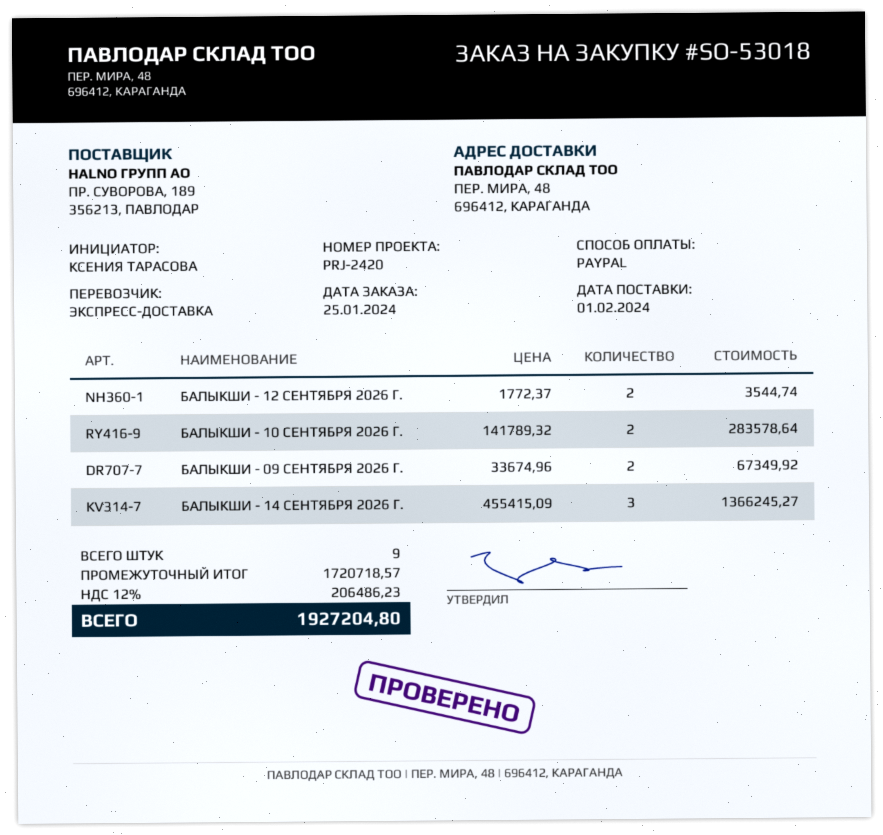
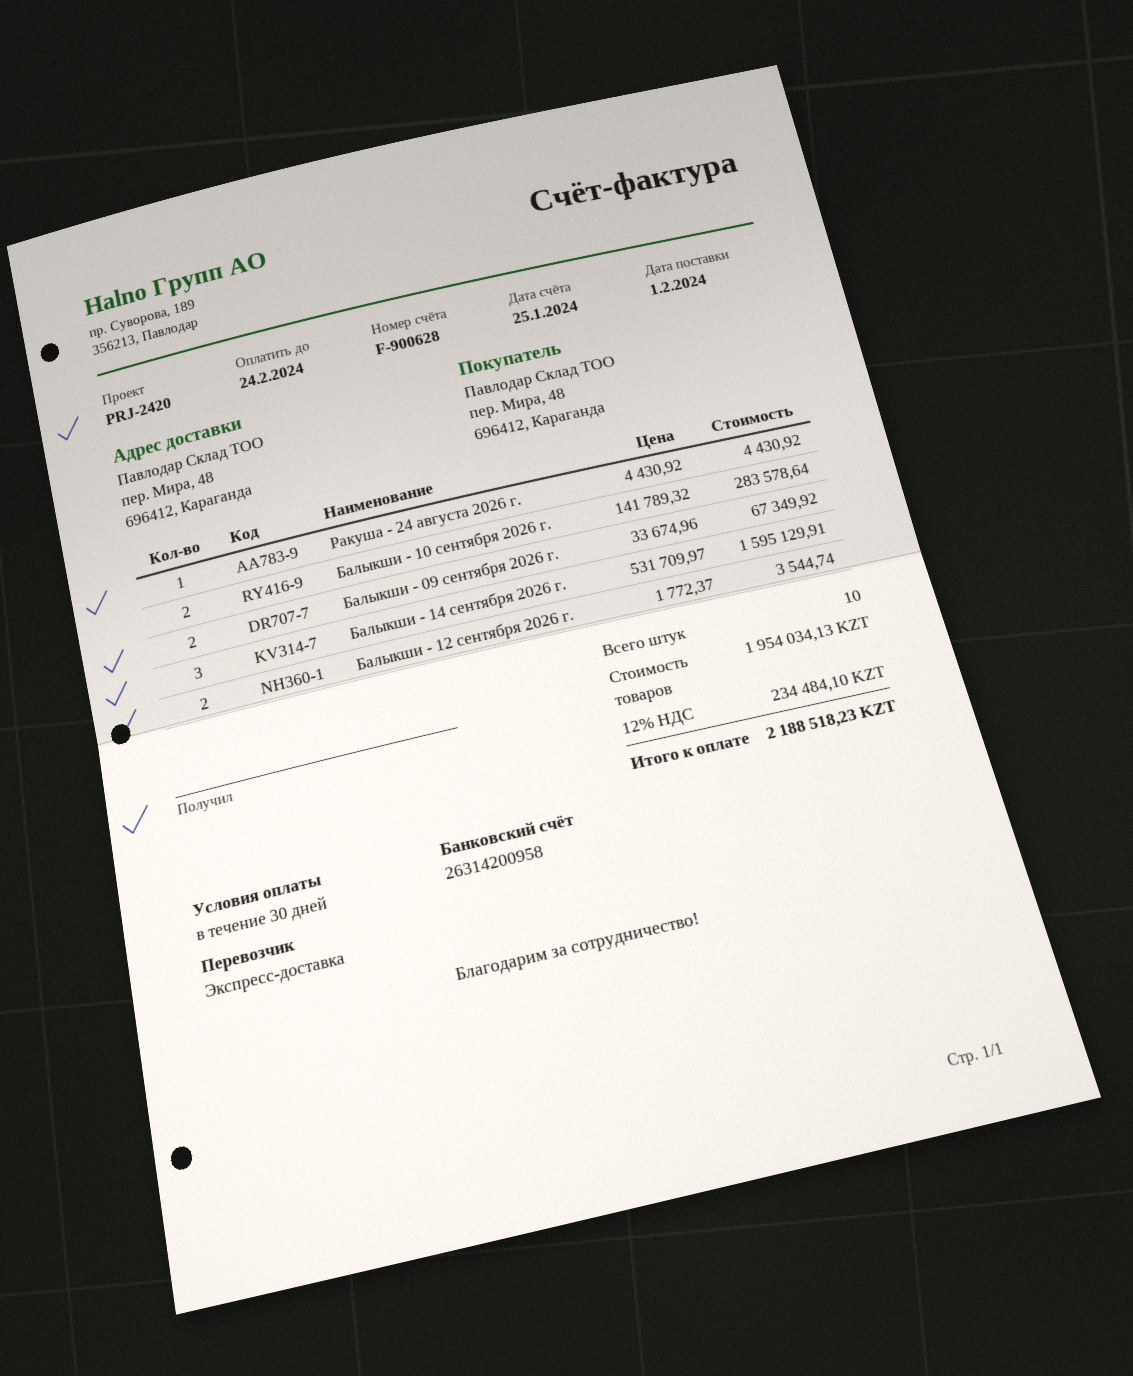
БАЛЫКШИ - 14 СЕНТЯБРЯ 2026 Г.: 3 x 455415.09 = 1366245.27 -> 3 x 531709.97 = 1595129.91
Ракуша - 24 августа 2026 г.: none -> 1 x 4430.92 = 4430.92
total quantity: 9 -> 10
subtotal: 1720718.57 -> 1954034.13
tax: 12% = 206486.23 -> 12% = 234484.10
total: 1927204.80 -> 2188518.23

